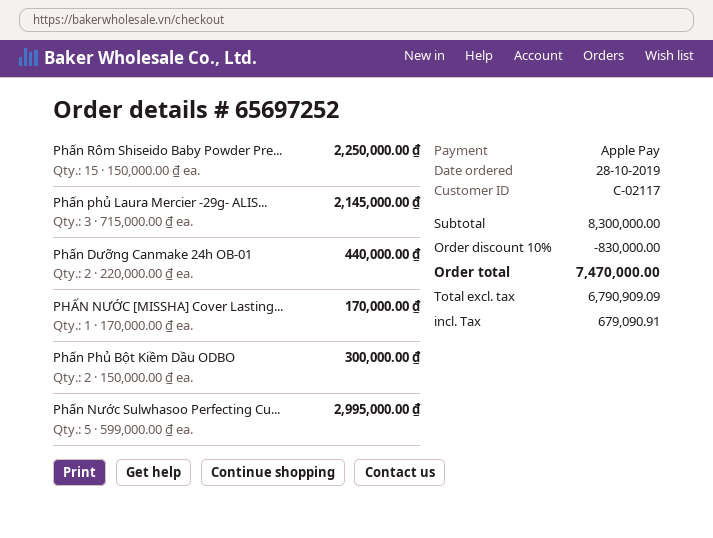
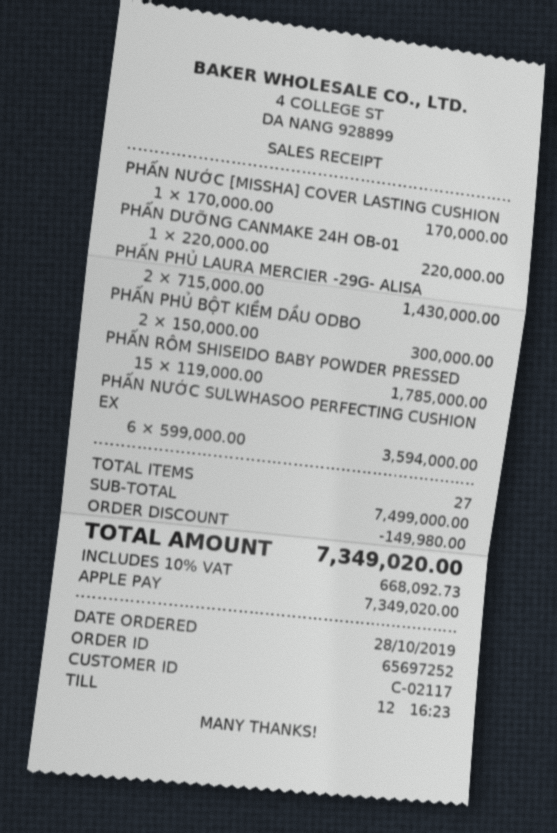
Phấn Rôm Shiseido Baby Powder Pre...: 15 x 150000.00 = 2250000.00 -> 15 x 119000.00 = 1785000.00
Phấn phủ Laura Mercier -29g- ALIS...: 3 x 715000.00 = 2145000.00 -> 2 x 715000.00 = 1430000.00
Phấn Dưỡng Canmake 24h OB-01: 2 x 220000.00 = 440000.00 -> 1 x 220000.00 = 220000.00
Phấn Nước Sulwhasoo Perfecting Cu...: 5 x 599000.00 = 2995000.00 -> 6 x 599000.00 = 3594000.00
subtotal: 8300000.00 -> 7499000.00
discount: 830000.00 -> 149980.00
tax: 679090.91 -> 668092.73
total: 7470000.00 -> 7349020.00

